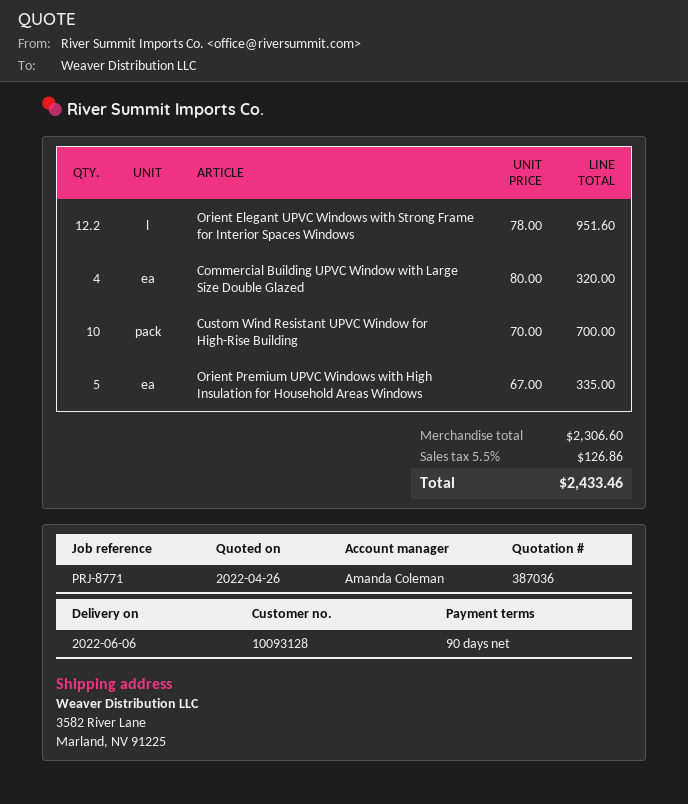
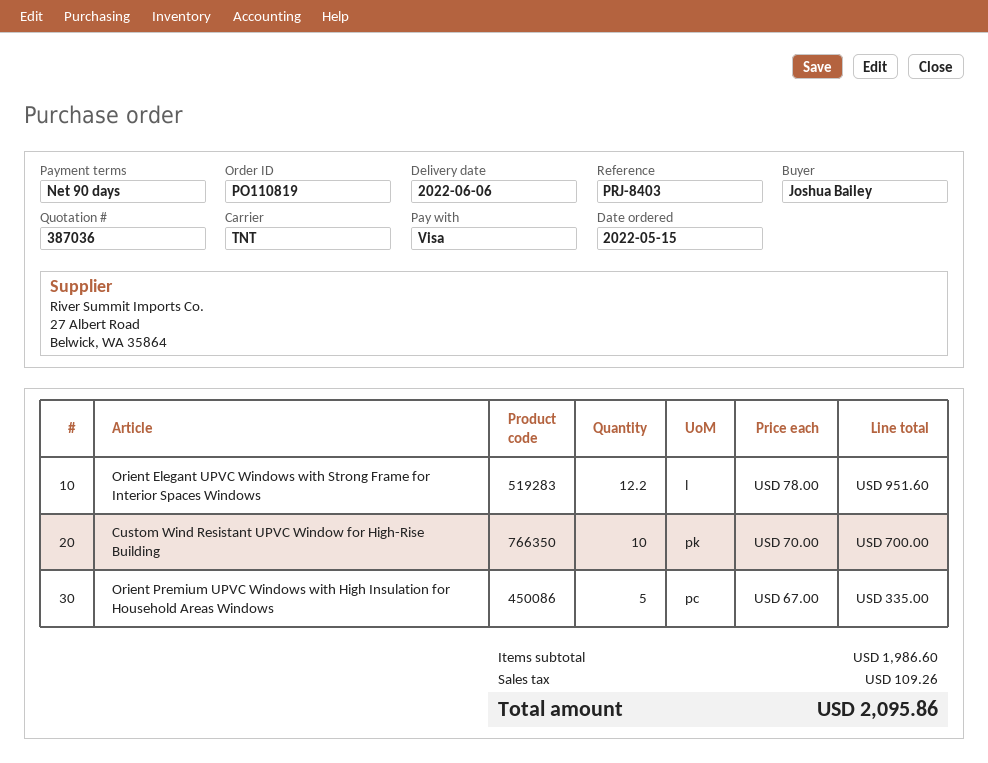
reference: PRJ-8771 -> PRJ-8403
Commercial Building UPVC Window with Large Size Double Glazed: 4 x 80.00 = 320.00 -> none
subtotal: 2306.60 -> 1986.60
tax: 126.86 -> 109.26
total: 2433.46 -> 2095.86

